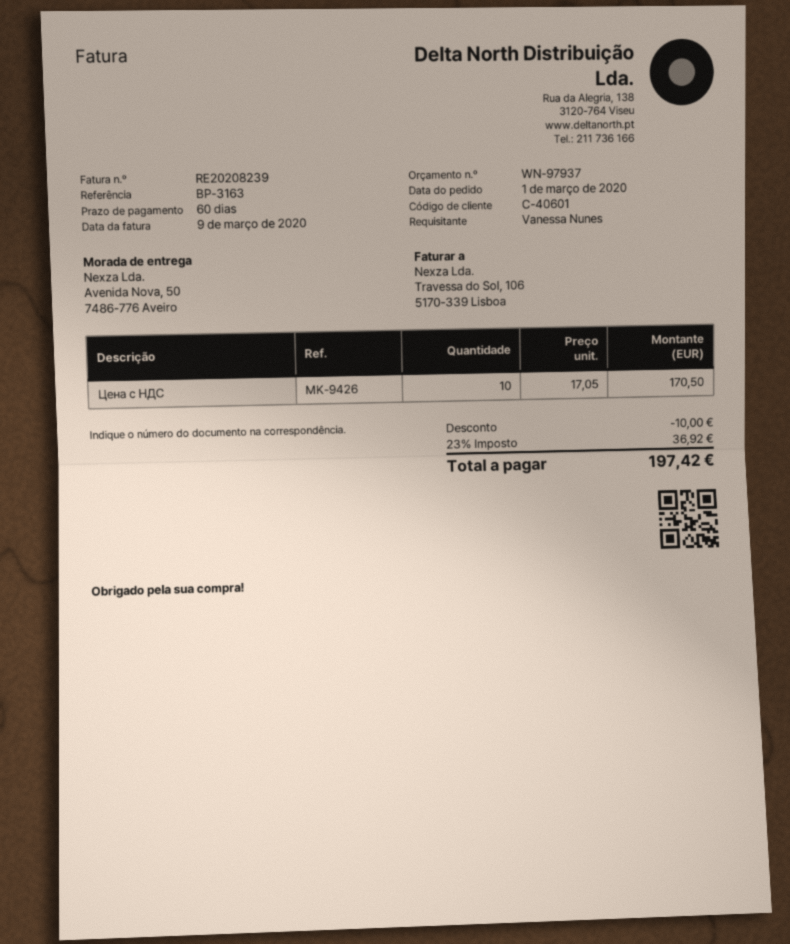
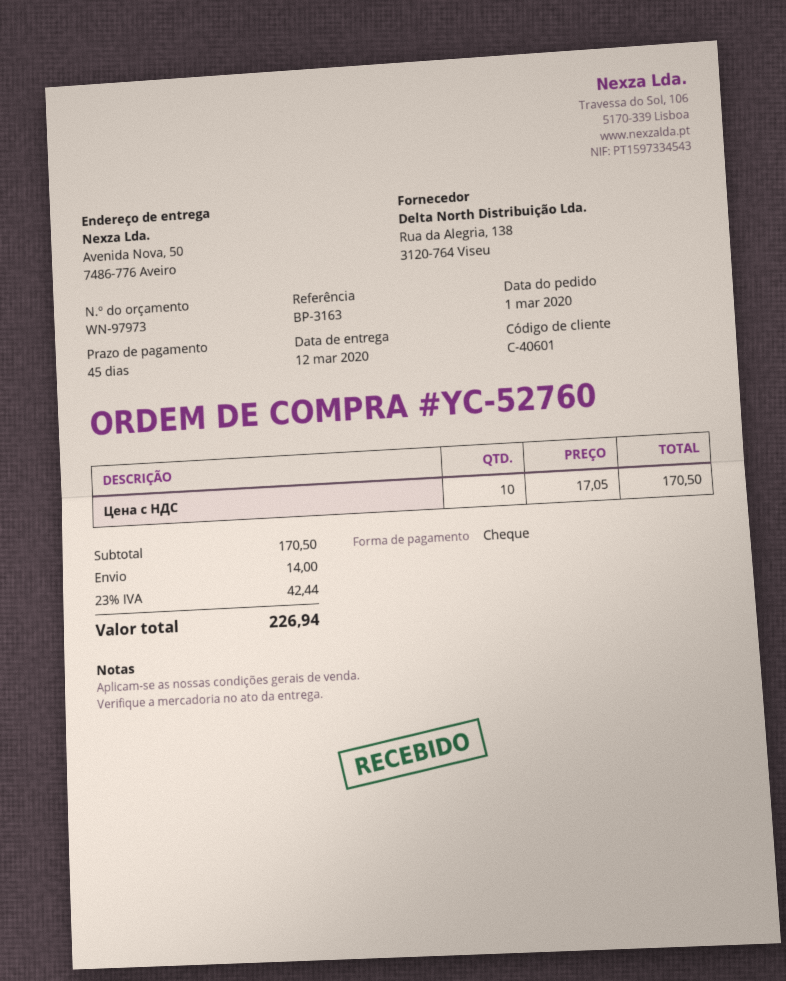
quote number: WN-97937 -> WN-97973
payment terms: 60 days -> 45 days
discount: 10.00 -> none
shipping: none -> 14.00
tax: 23% = 36.92 -> 23% = 42.44
total: 197.42 -> 226.94

